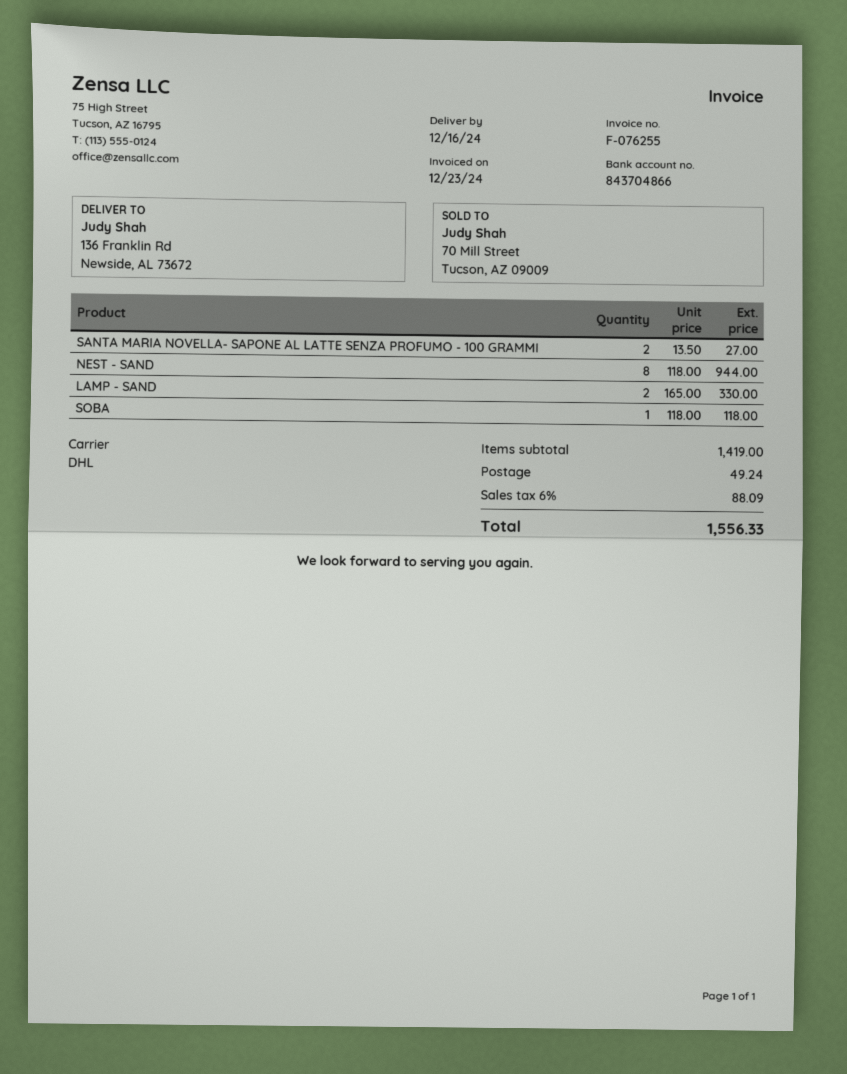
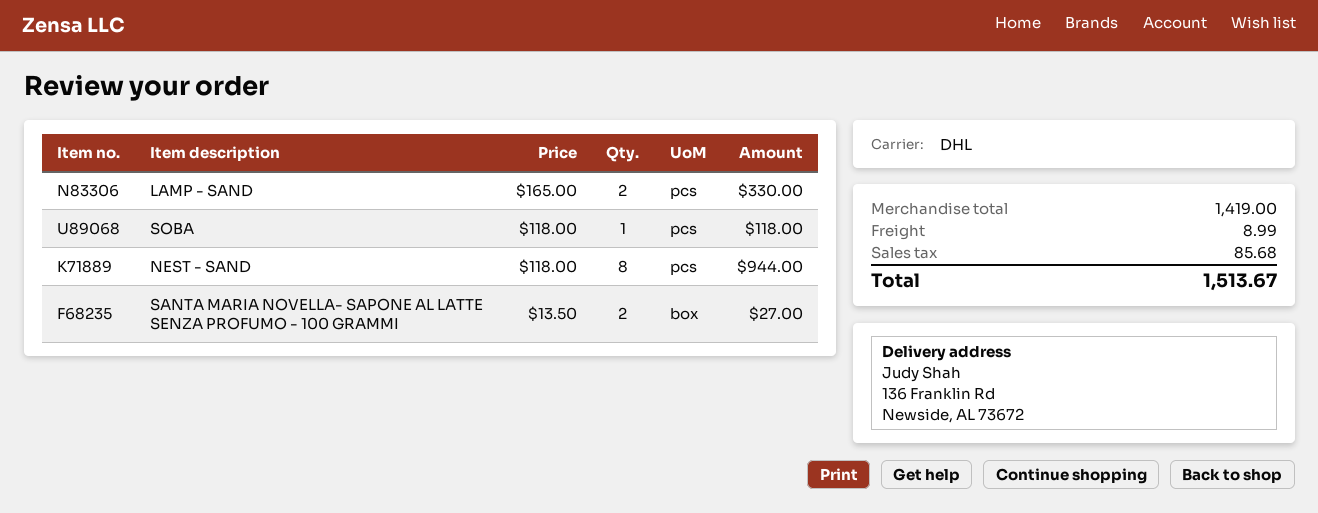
shipping: 49.24 -> 8.99
tax: 88.09 -> 85.68
total: 1556.33 -> 1513.67

